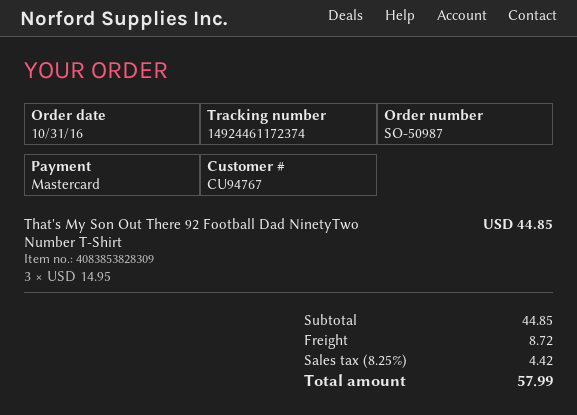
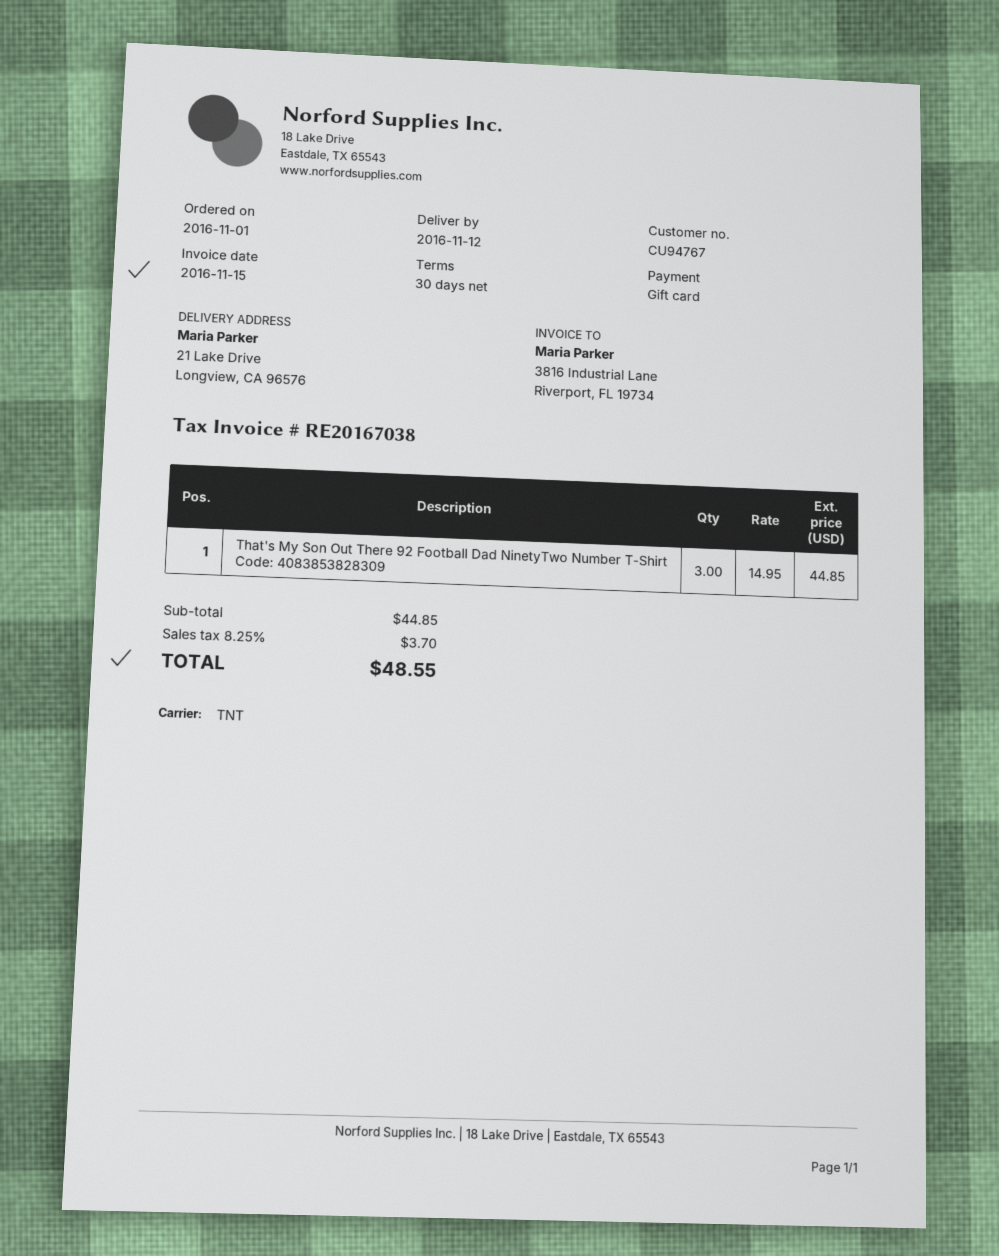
order date: 2016-10-31 -> 2016-11-01
payment method: Mastercard -> gift card
shipping: 8.72 -> none
tax: 8.25% = 4.42 -> 8.25% = 3.70
total: 57.99 -> 48.55

